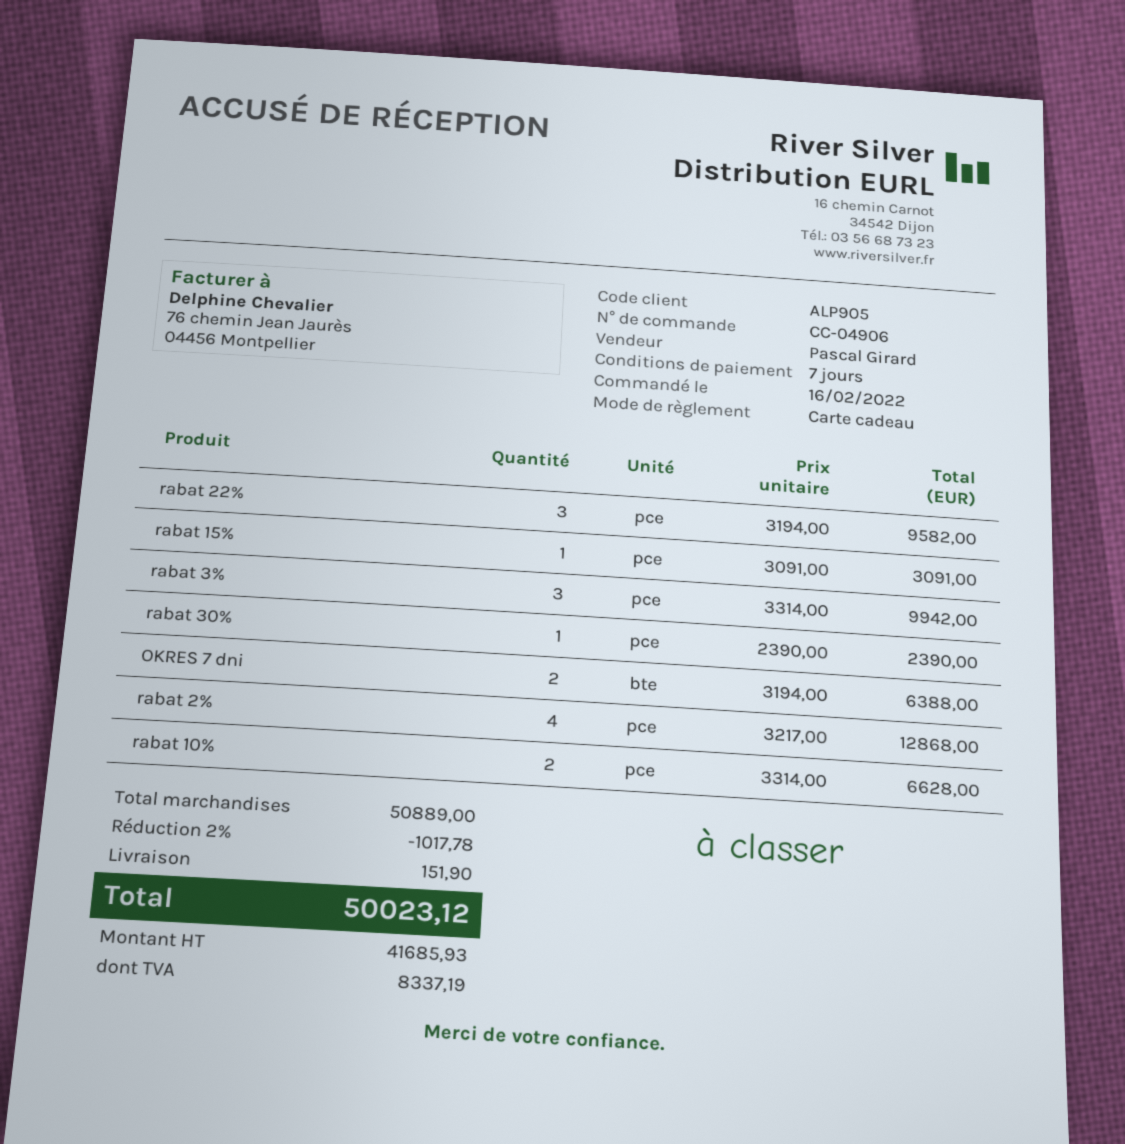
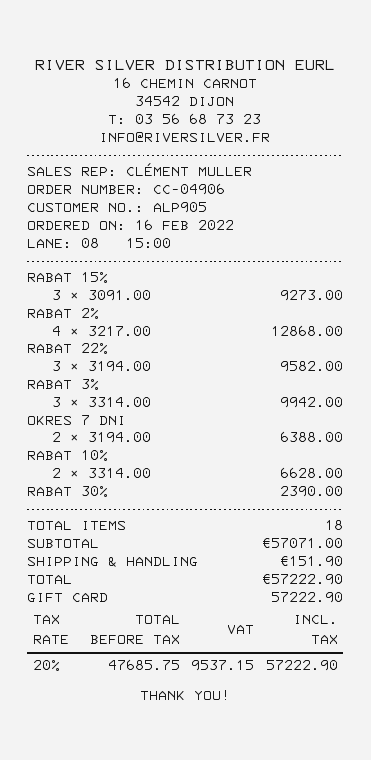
sales rep: Pascal Girard -> CLÉMENT MULLER
rabat 15%: 1 x 3091.00 = 3091.00 -> 3 x 3091.00 = 9273.00
subtotal: 50889.00 -> 57071.00
discount: 2% = 1017.78 -> none
net: 41685.93 -> 47685.75
tax: 8337.19 -> 9537.15
total: 50023.12 -> 57222.90

